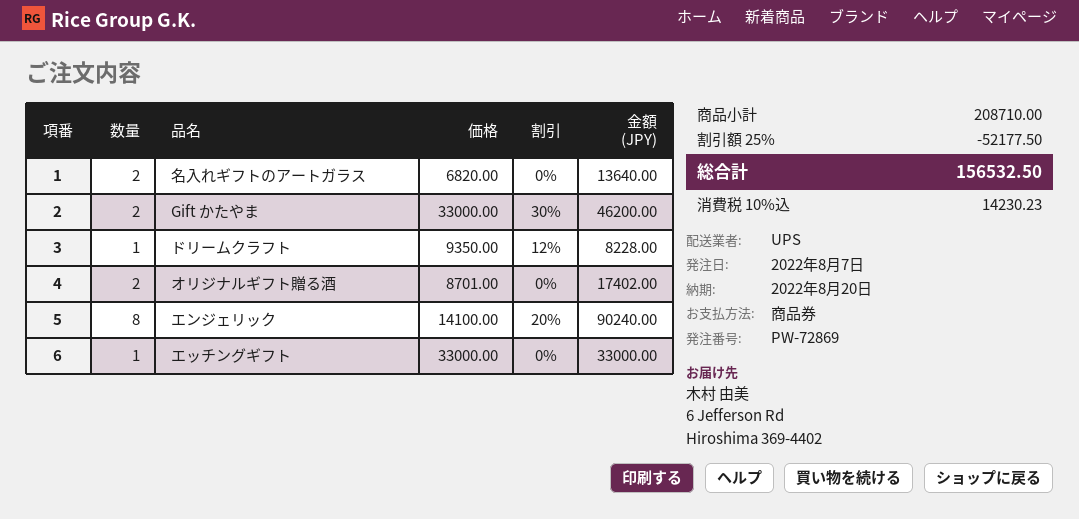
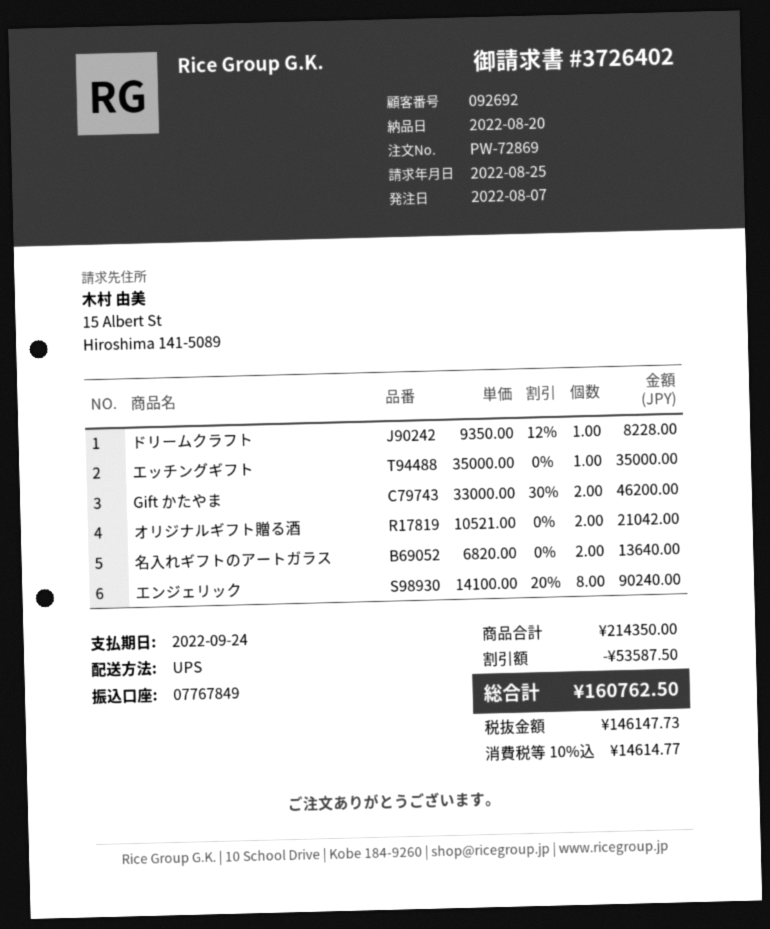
オリジナルギフト贈る酒: 2 x 8701.00 = 17402.00 -> 2 x 10521.00 = 21042.00
エッチングギフト: 1 x 33000.00 = 33000.00 -> 1 x 35000.00 = 35000.00
subtotal: 208710.00 -> 214350.00
discount: 52177.50 -> 53587.50
tax: 10% = 14230.23 -> 10% = 14614.77
total: 156532.50 -> 160762.50

